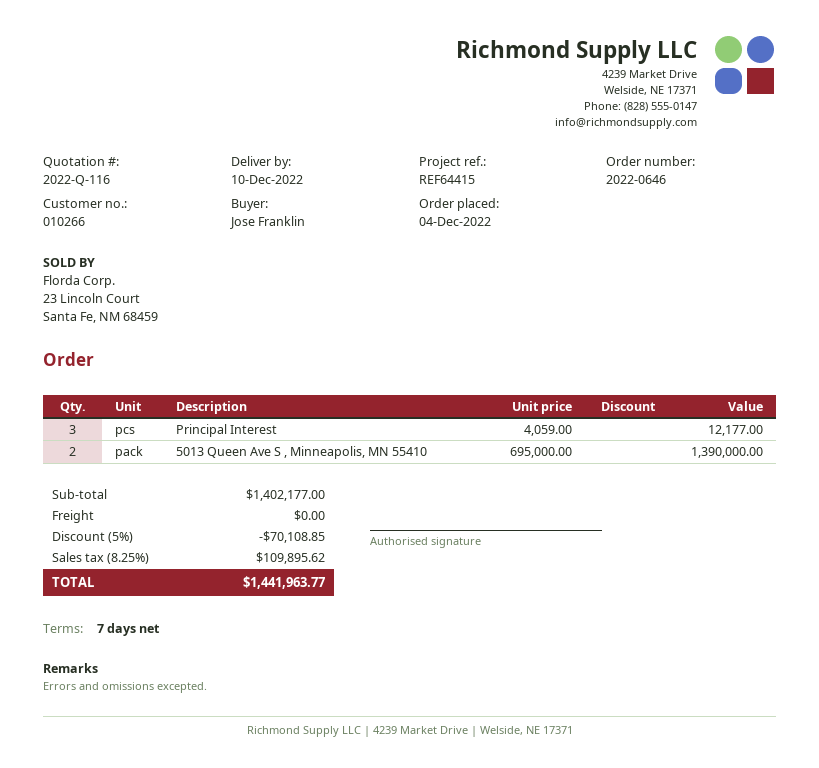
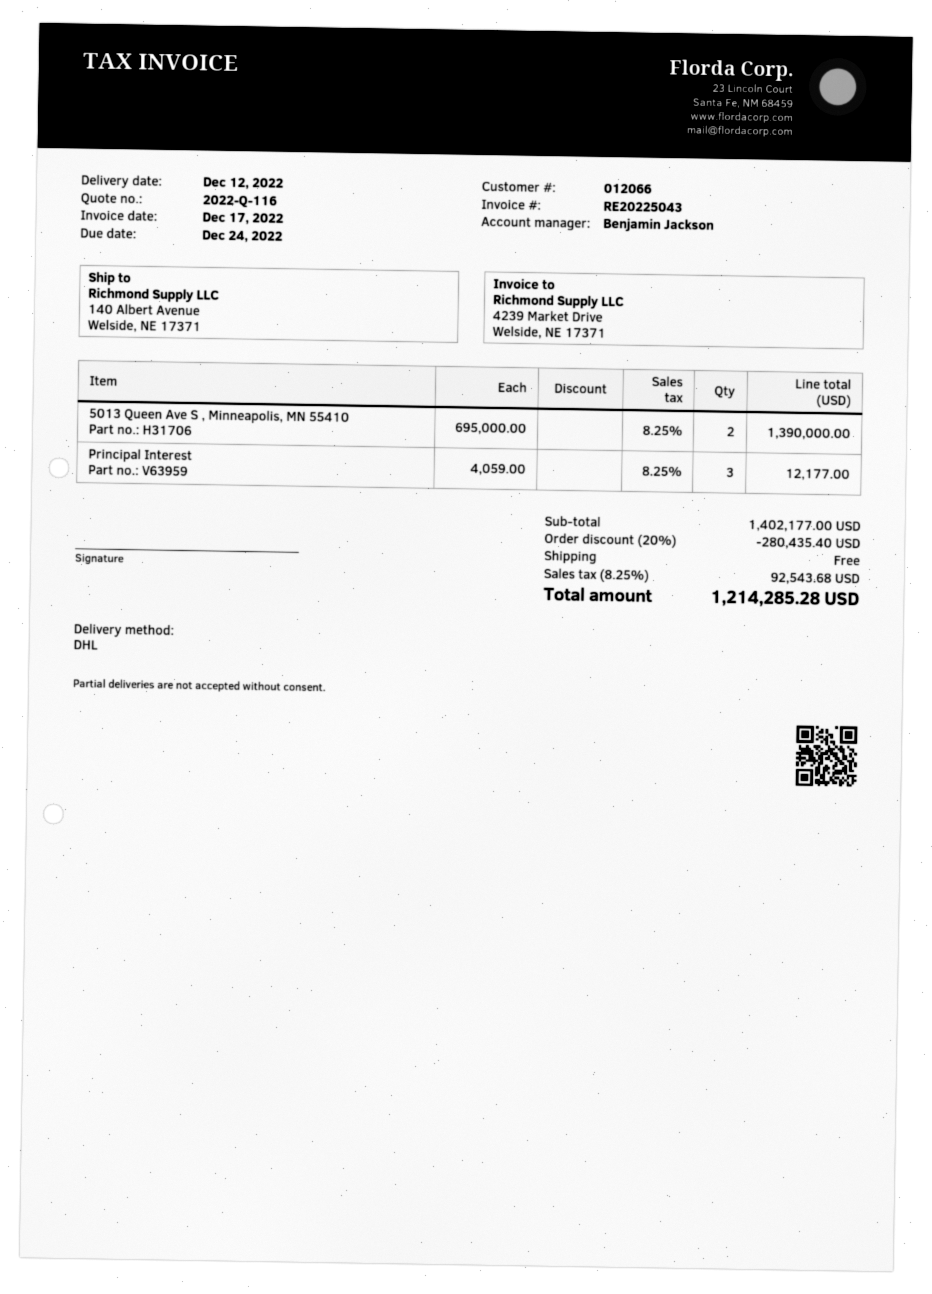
delivery date: 2022-12-10 -> 2022-12-12
customer number: 010266 -> 012066
discount: 5% = 70108.85 -> 20% = 280435.40
tax: 8.25% = 109895.62 -> 8.25% = 92543.68
total: 1441963.77 -> 1214285.28

